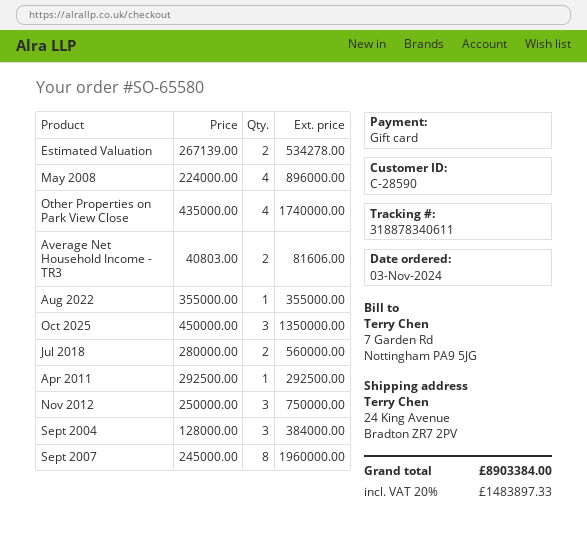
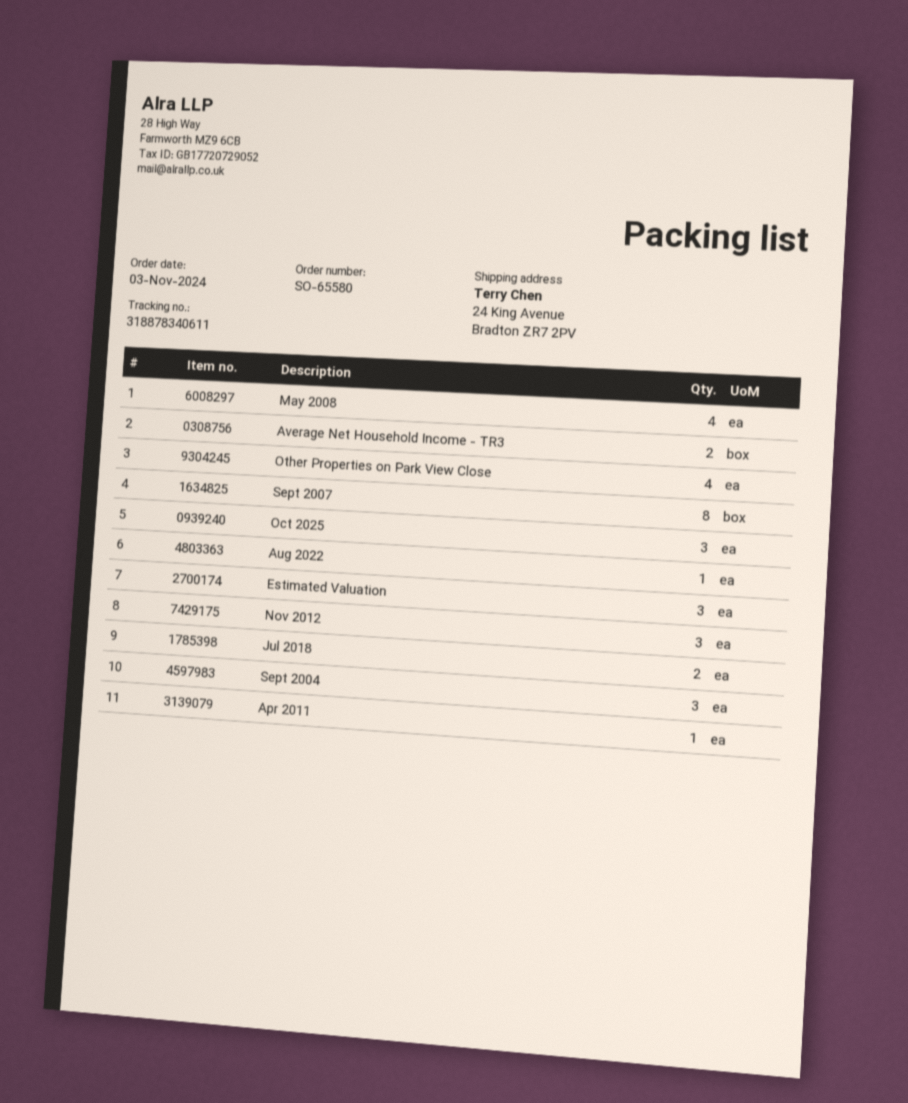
Estimated Valuation: 2 -> 3

